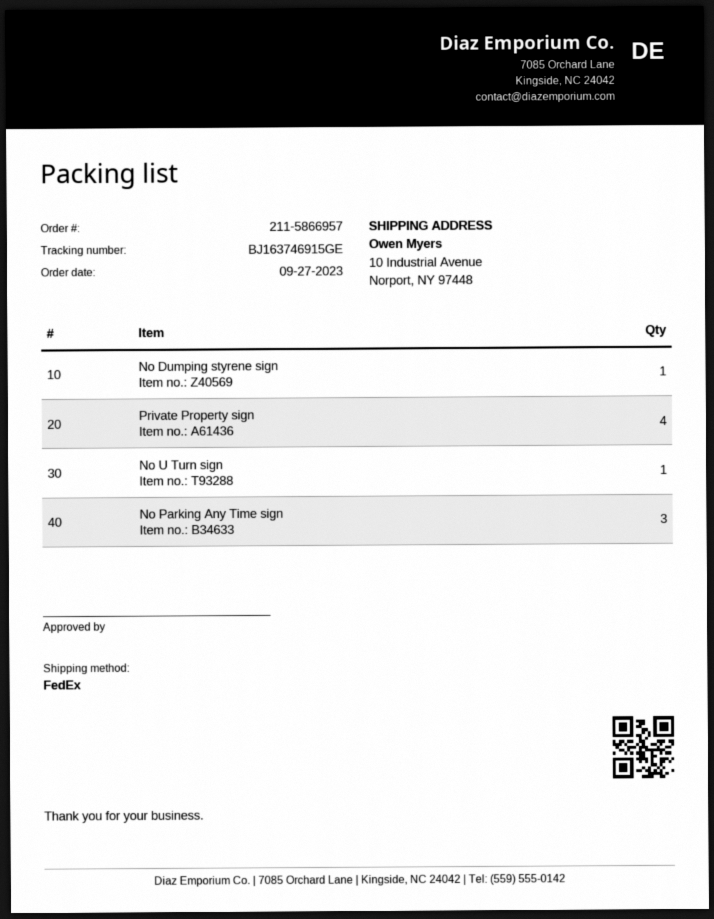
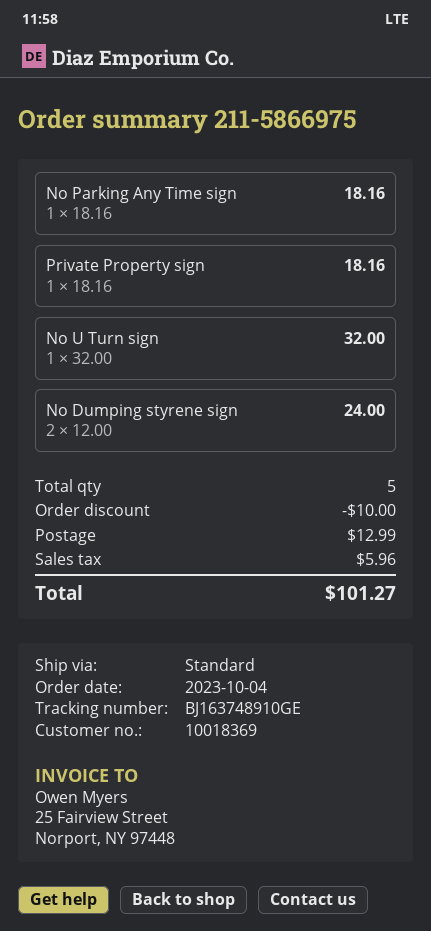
order number: 211-5866957 -> 211-5866975
order date: 2023-09-27 -> 2023-10-04
shipping method: FedEx -> standard
tracking number: BJ163746915GE -> BJ163748910GE
No Dumping styrene sign: 1 -> 2
Private Property sign: 4 -> 1
No Parking Any Time sign: 3 -> 1

